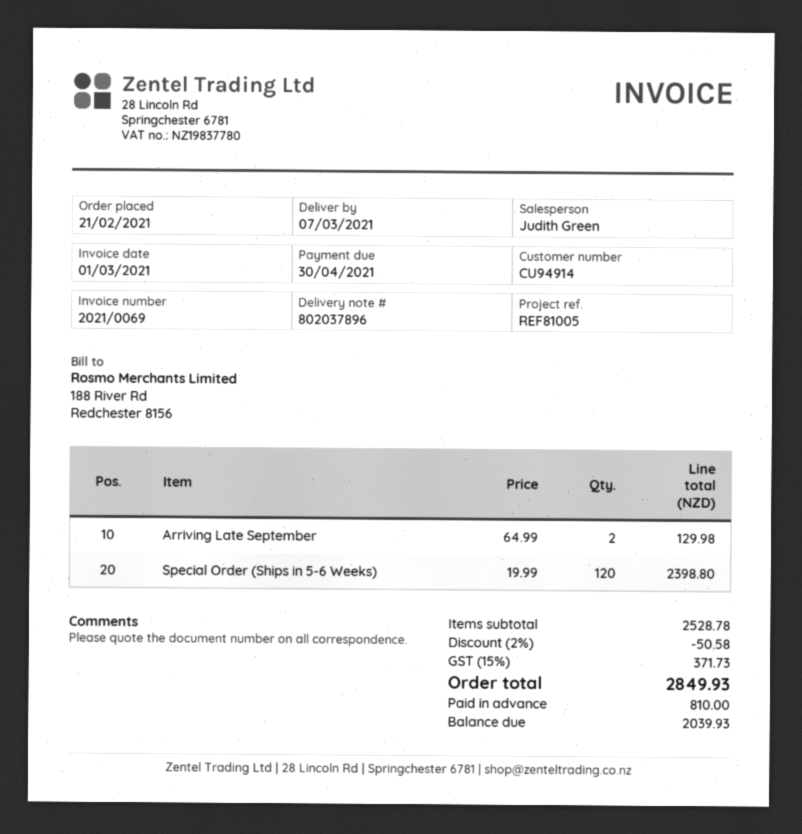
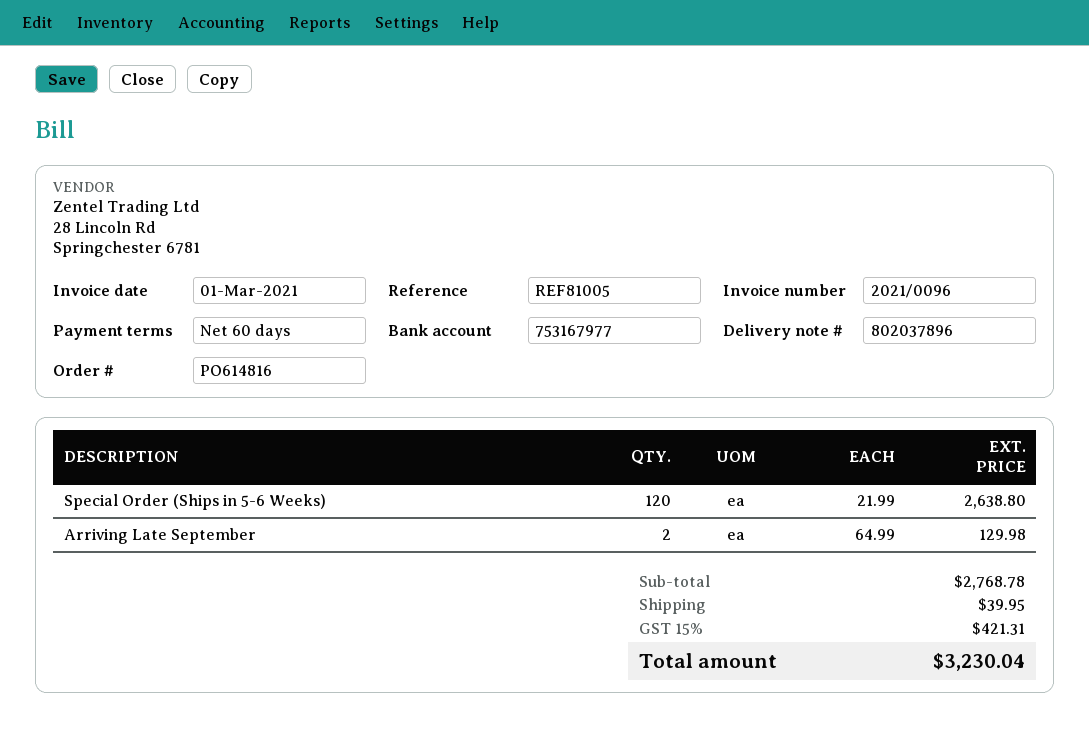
invoice number: 2021/0069 -> 2021/0096
Special Order (Ships in 5-6 Weeks): 120 x 19.99 = 2398.80 -> 120 x 21.99 = 2638.80
subtotal: 2528.78 -> 2768.78
discount: 2% = 50.58 -> none
shipping: none -> 39.95
tax: 15% = 371.73 -> 15% = 421.31
total: 2849.93 -> 3230.04

